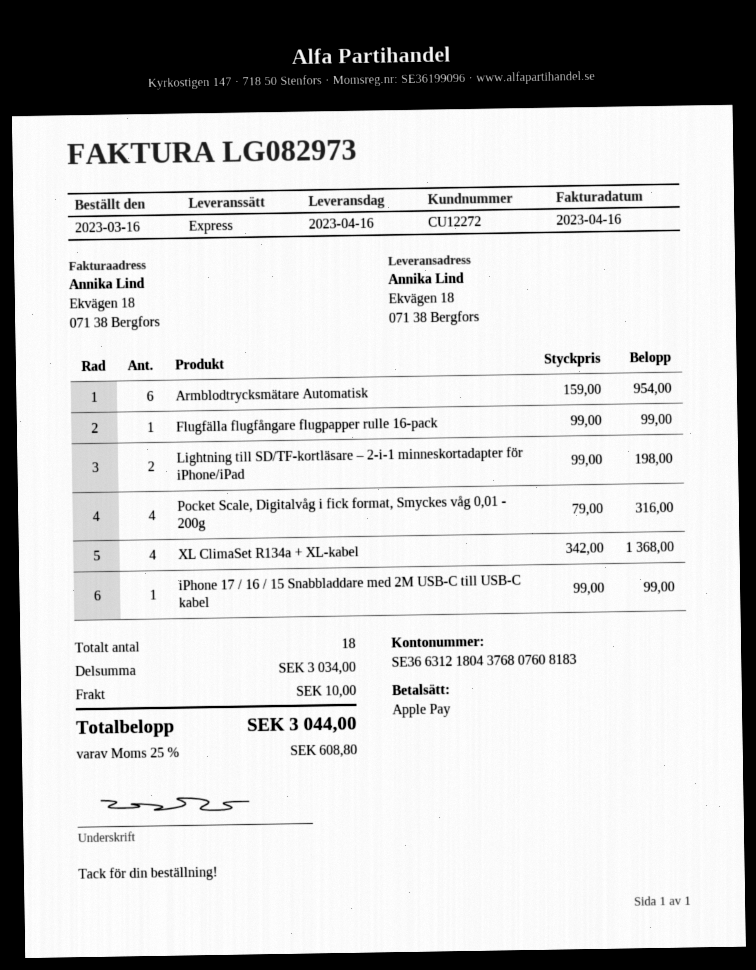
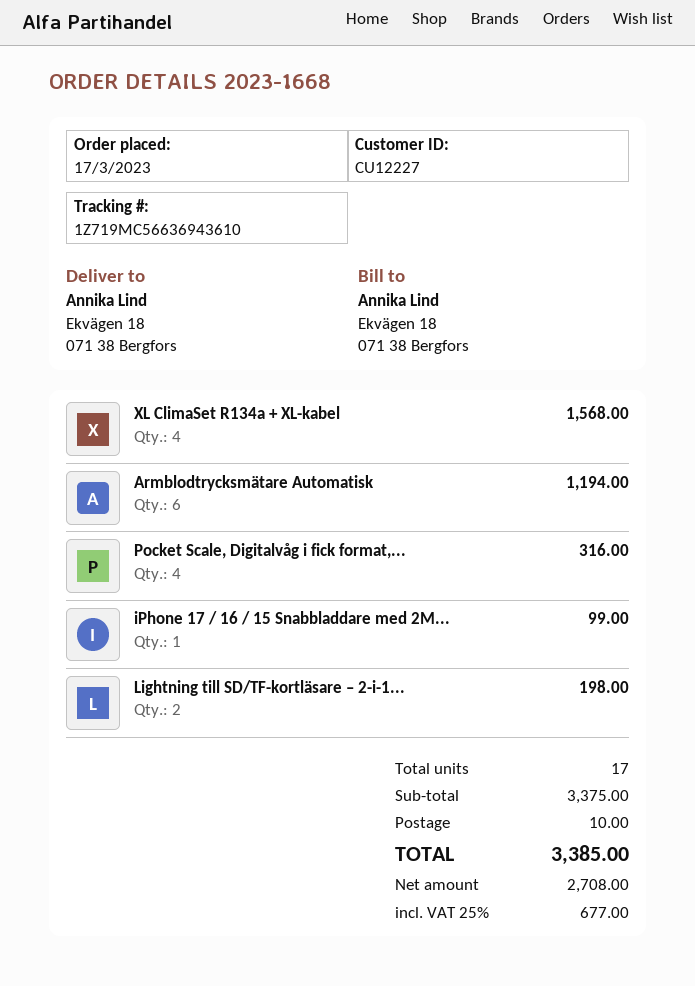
order date: 2023-03-16 -> 2023-03-17
customer number: CU12272 -> CU12227
Armblodtrycksmätare Automatisk: 6 for 954.00 -> 6 for 1194.00
Flugfälla flugfångare flugpapper rulle 16-pack: 1 for 99.00 -> none
XL ClimaSet R134a + XL-kabel: 4 for 1368.00 -> 4 for 1568.00
total quantity: 18 -> 17
subtotal: 3034.00 -> 3375.00
tax: 25% = 608.80 -> 25% = 677.00
total: 3044.00 -> 3385.00

